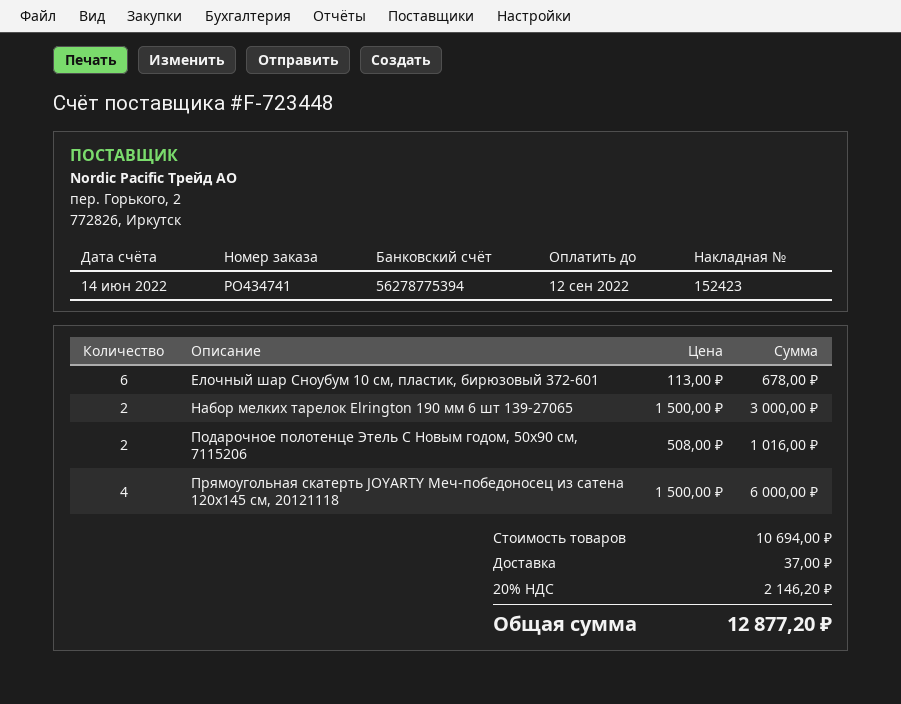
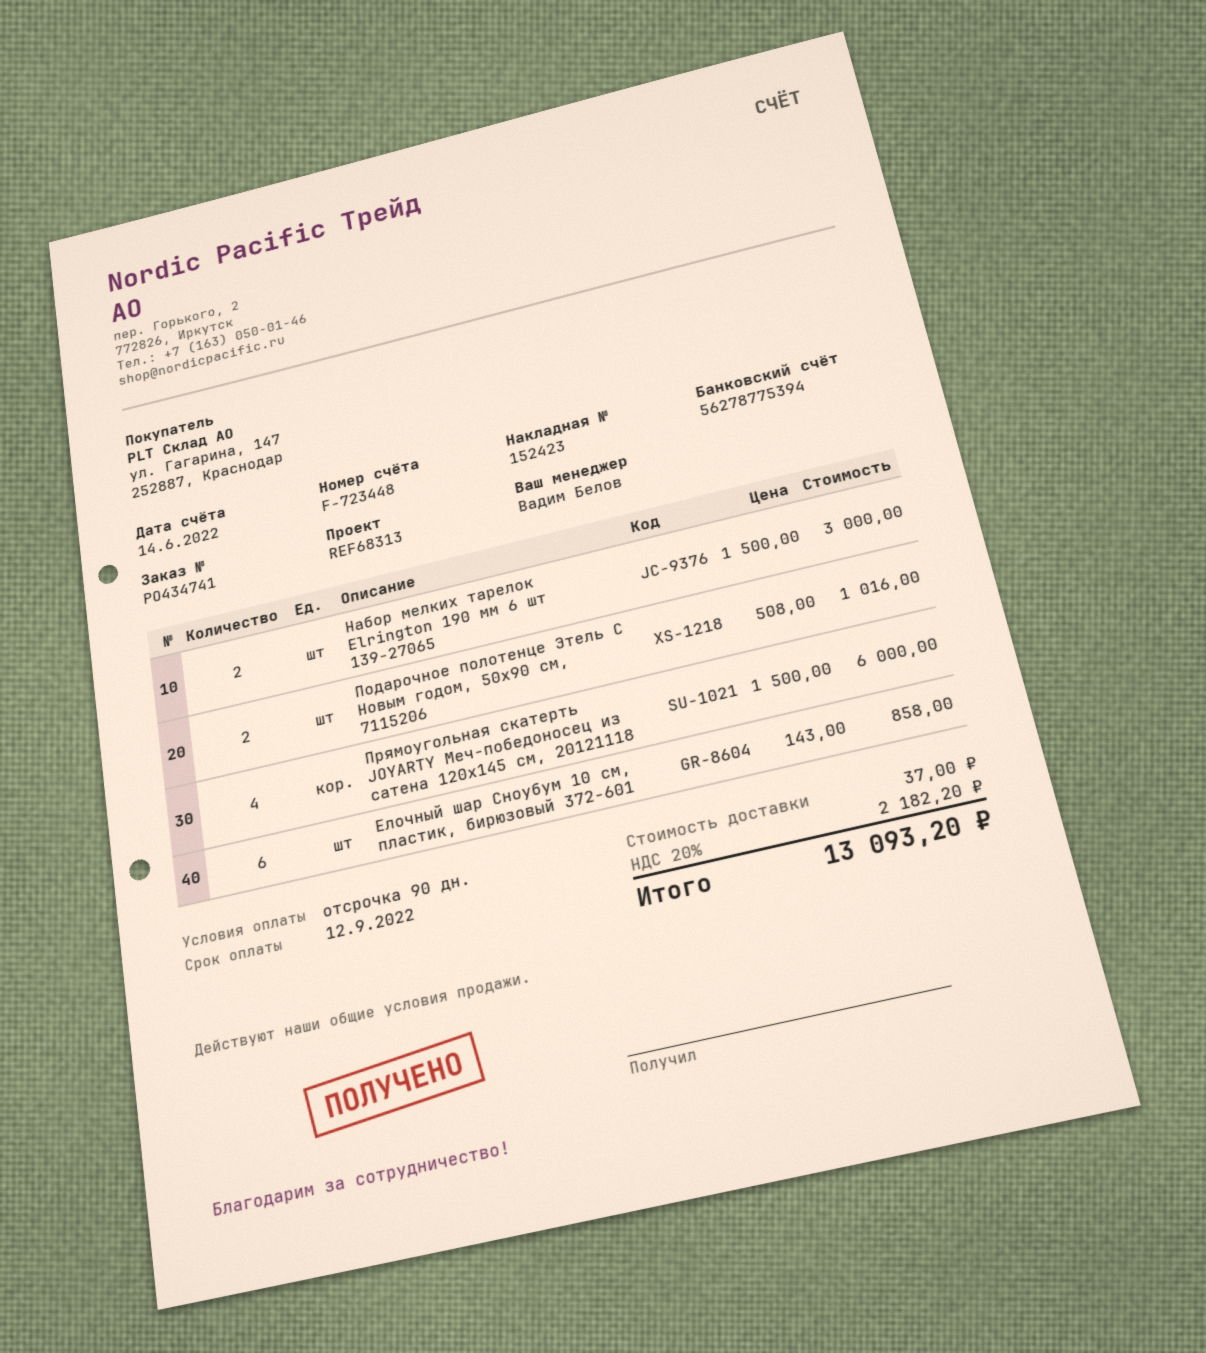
Елочный шар Сноубум 10 см, пластик, бирюзовый 372-601: 6 x 113.00 = 678.00 -> 6 x 143.00 = 858.00
tax: 20% = 2146.20 -> 20% = 2182.20
total: 12877.20 -> 13093.20

